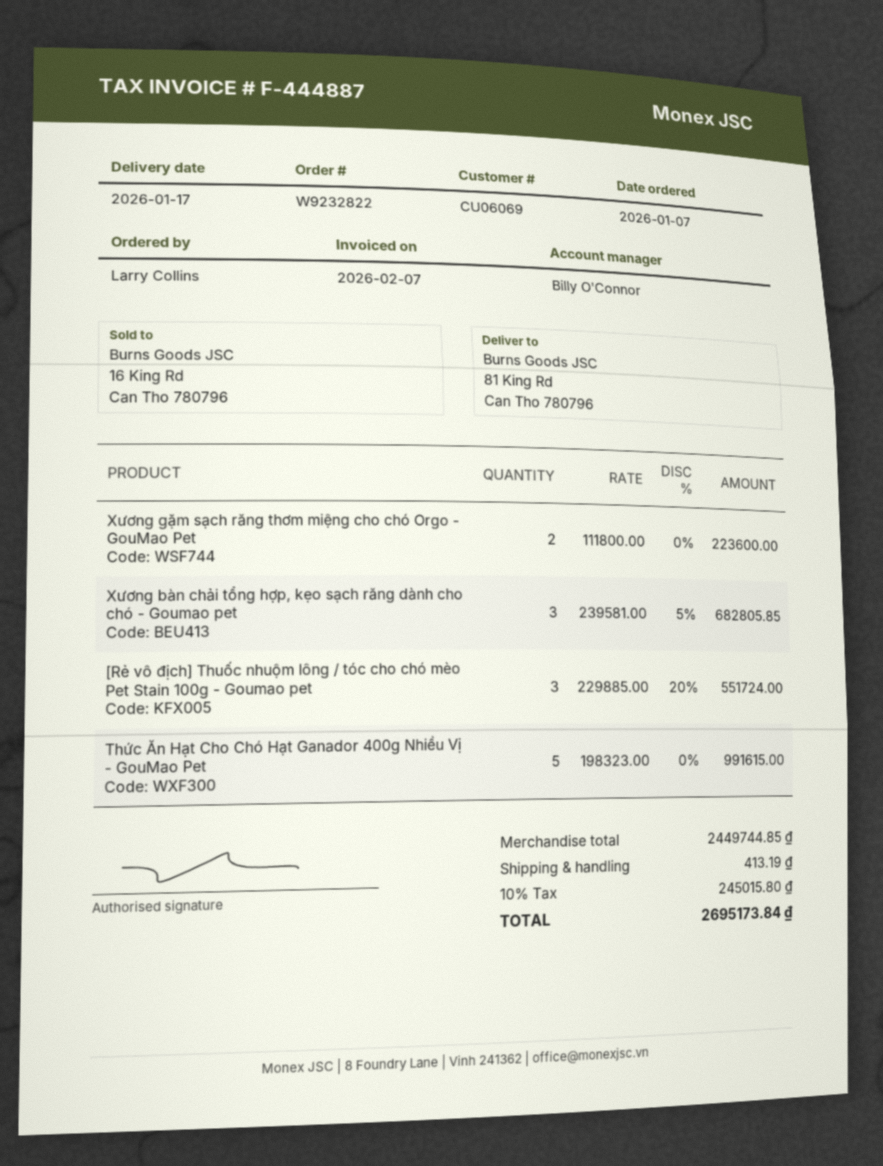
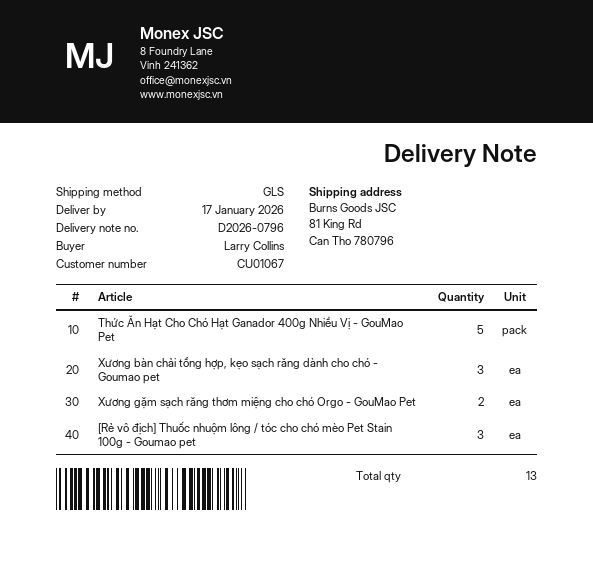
customer number: CU06069 -> CU01067

